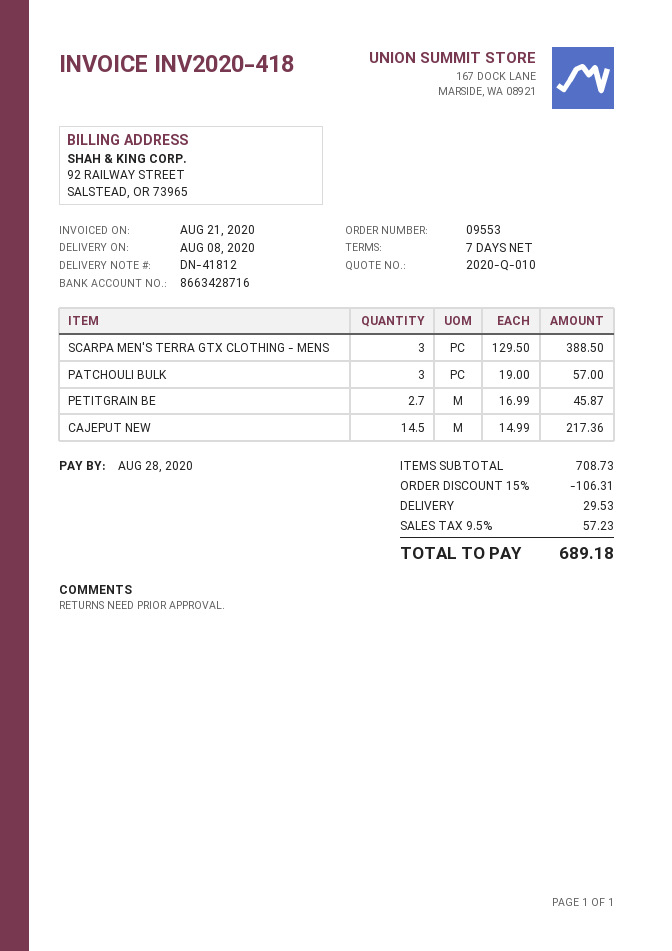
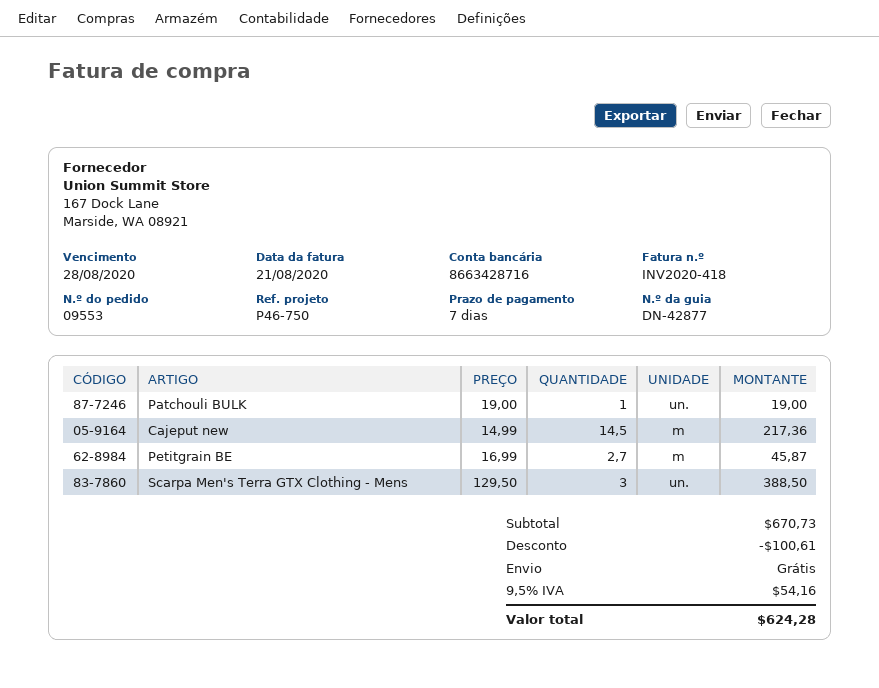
delivery note number: DN-41812 -> DN-42877
PATCHOULI BULK: 3 x 19.00 = 57.00 -> 1 x 19.00 = 19.00
subtotal: 708.73 -> 670.73
discount: 106.31 -> 100.61
shipping: 29.53 -> 0.00
tax: 9.5% = 57.23 -> 9.5% = 54.16
total: 689.18 -> 624.28

